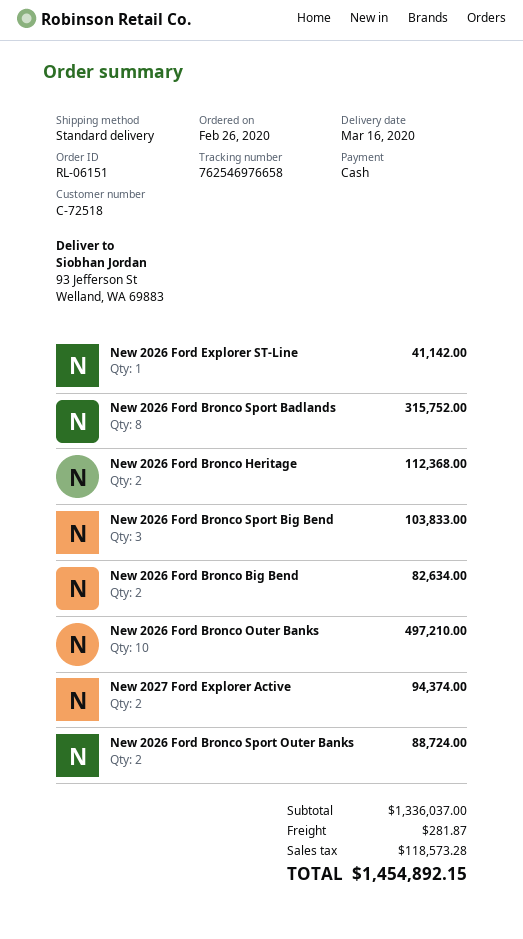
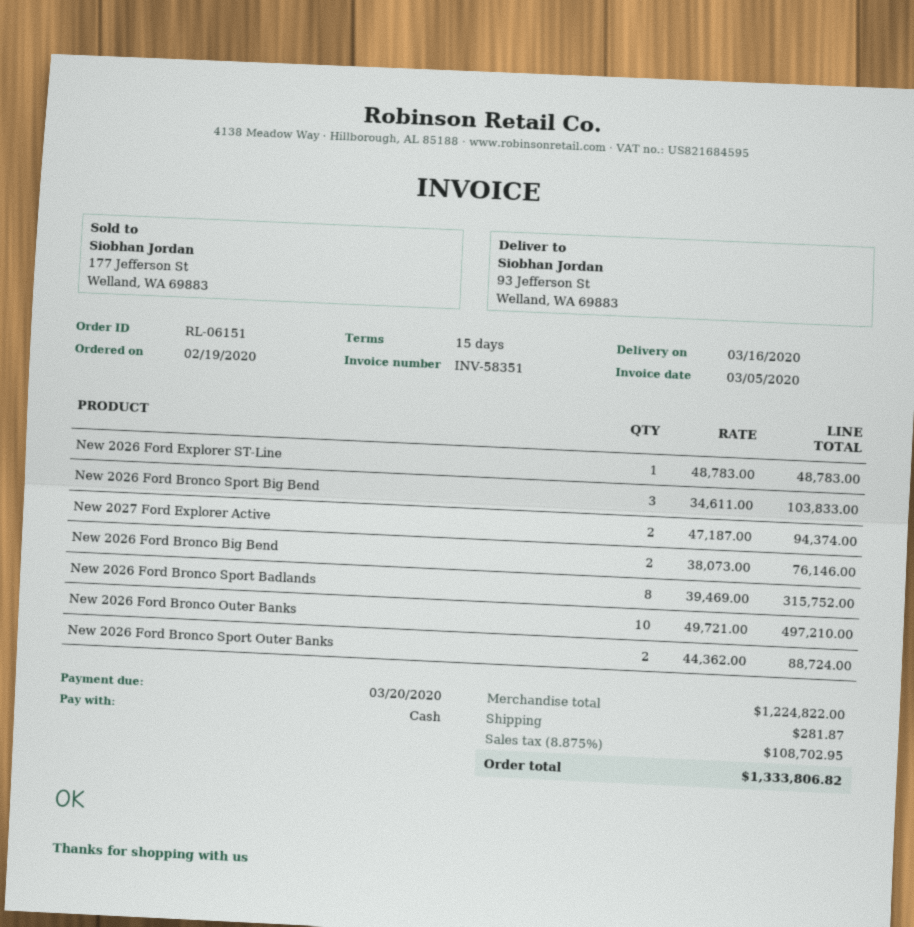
order date: 2020-02-26 -> 2020-02-19
New 2026 Ford Explorer ST-Line: 1 for 41142.00 -> 1 for 48783.00
New 2026 Ford Bronco Heritage: 2 for 112368.00 -> none
New 2026 Ford Bronco Big Bend: 2 for 82634.00 -> 2 for 76146.00
subtotal: 1336037.00 -> 1224822.00
tax: 118573.28 -> 108702.95
total: 1454892.15 -> 1333806.82

